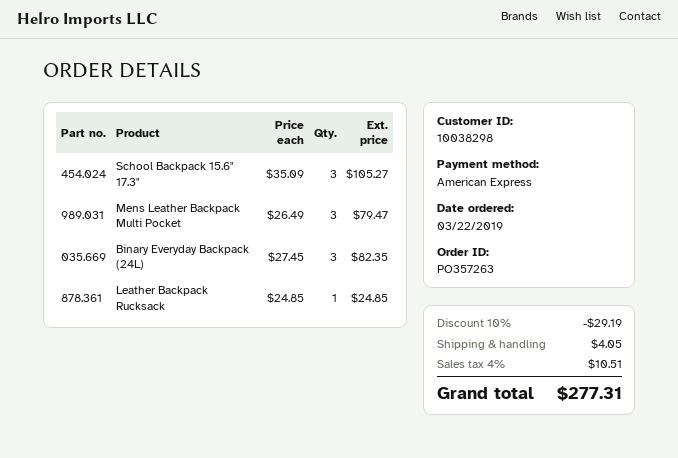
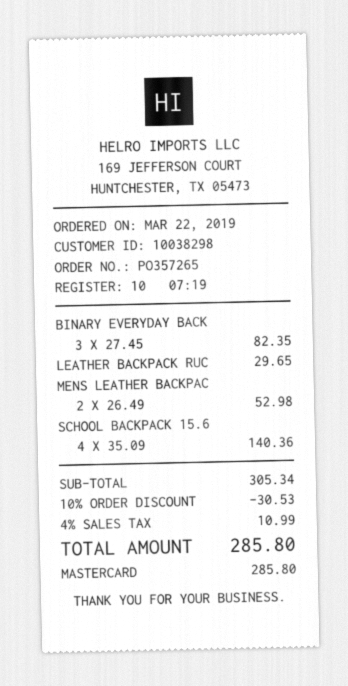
order number: PO357263 -> PO357265
payment method: American Express -> Mastercard
School Backpack 15.6" 17.3": 3 x 35.09 = 105.27 -> 4 x 35.09 = 140.36
Mens Leather Backpack Multi Pocket: 3 x 26.49 = 79.47 -> 2 x 26.49 = 52.98
Leather Backpack Rucksack: 1 x 24.85 = 24.85 -> 1 x 29.65 = 29.65
discount: 10% = 29.19 -> 10% = 30.53
shipping: 4.05 -> none
tax: 4% = 10.51 -> 4% = 10.99
total: 277.31 -> 285.80

